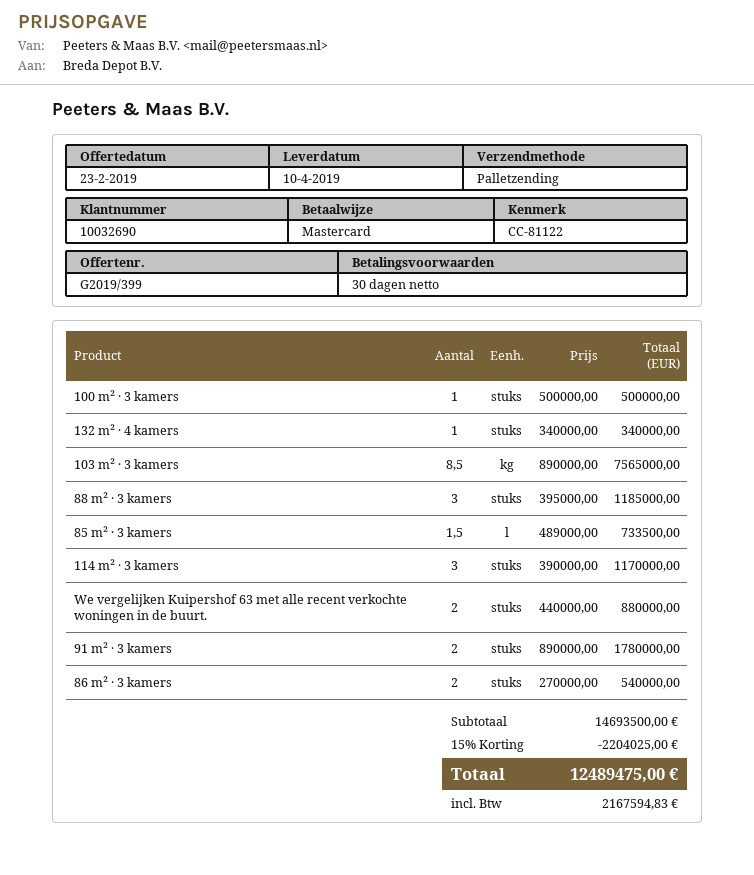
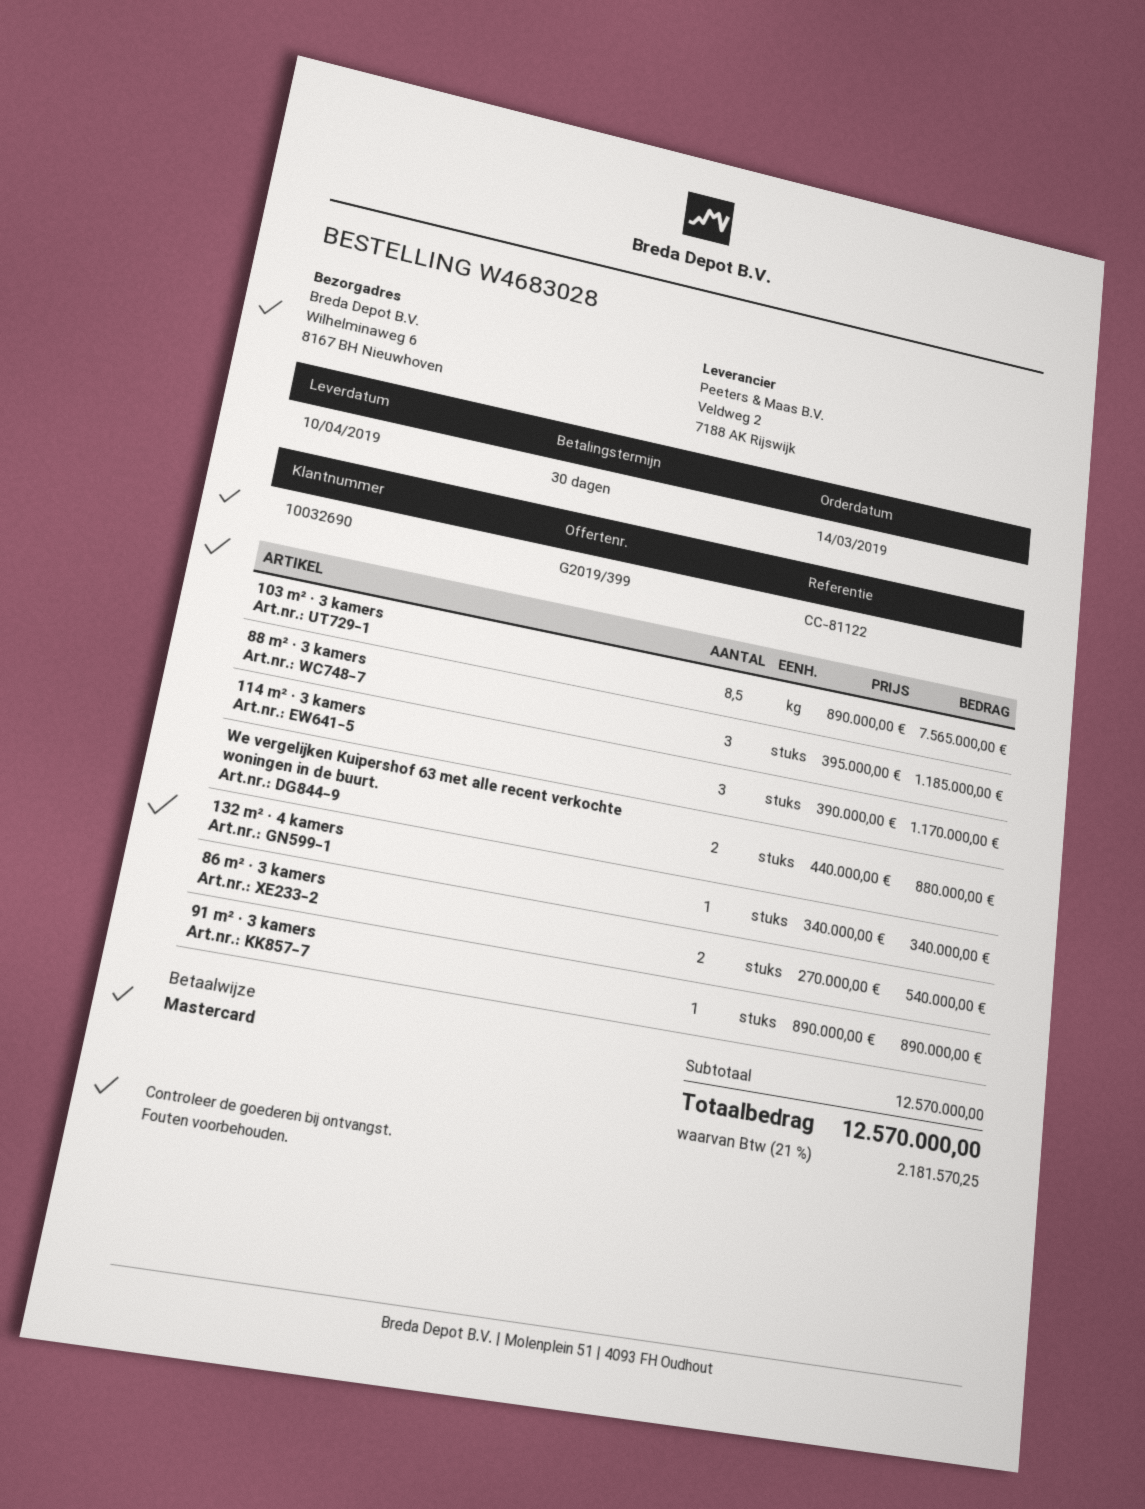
100 m² · 3 kamers: 1 x 500000.00 = 500000.00 -> none
85 m² · 3 kamers: 1.5 x 489000.00 = 733500.00 -> none
91 m² · 3 kamers: 2 x 890000.00 = 1780000.00 -> 1 x 890000.00 = 890000.00
subtotal: 14693500.00 -> 12570000.00
discount: 15% = 2204025.00 -> none
tax: 2167594.83 -> 2181570.25
total: 12489475.00 -> 12570000.00

